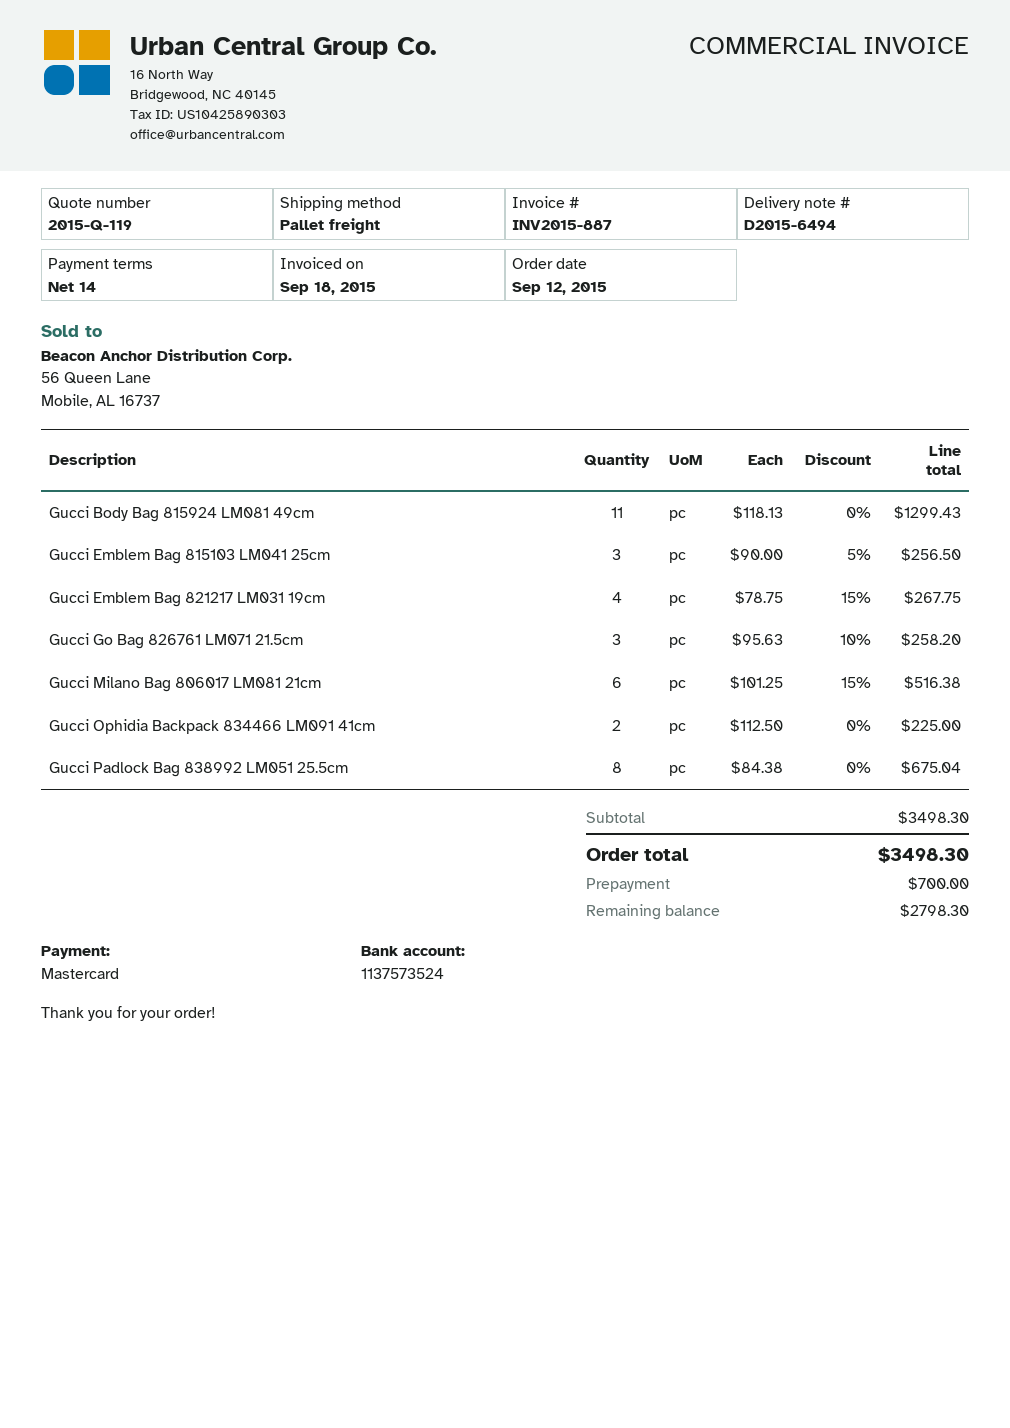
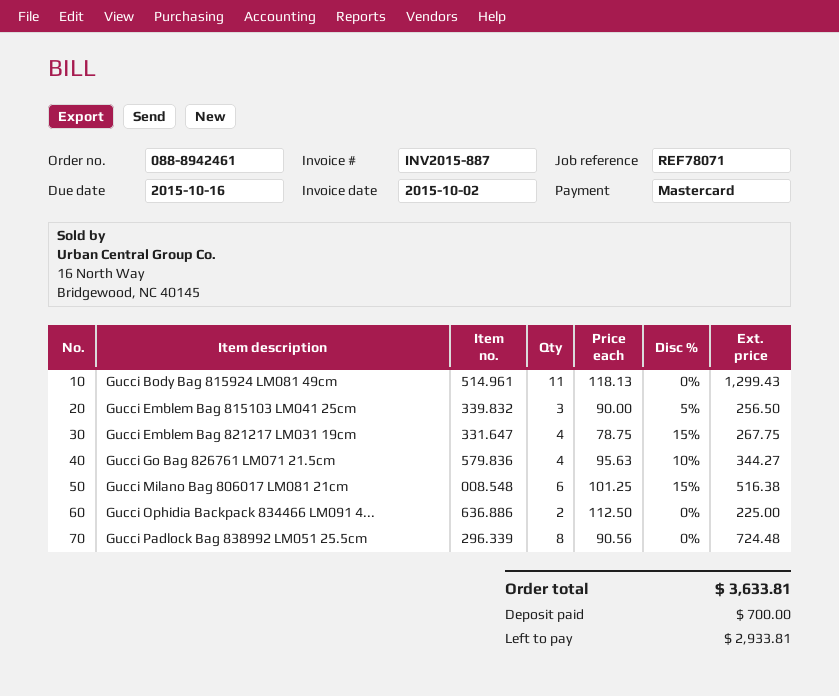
invoice date: 2015-09-18 -> 2015-10-02
Gucci Go Bag 826761 LM071 21.5cm: 3 x 95.63 - 10% = 258.20 -> 4 x 95.63 - 10% = 344.27
Gucci Padlock Bag 838992 LM051 25.5cm: 8 x 84.38 = 675.04 -> 8 x 90.56 = 724.48
total: 3498.30 -> 3633.81
balance: 2798.30 -> 2933.81

